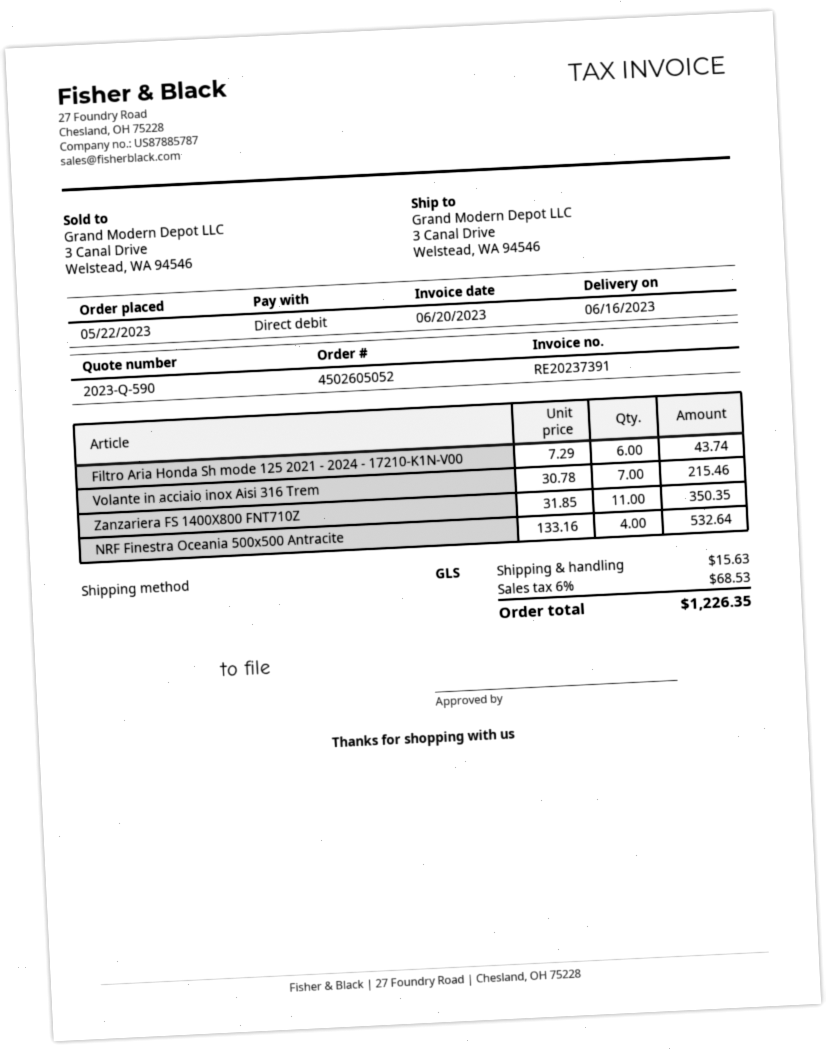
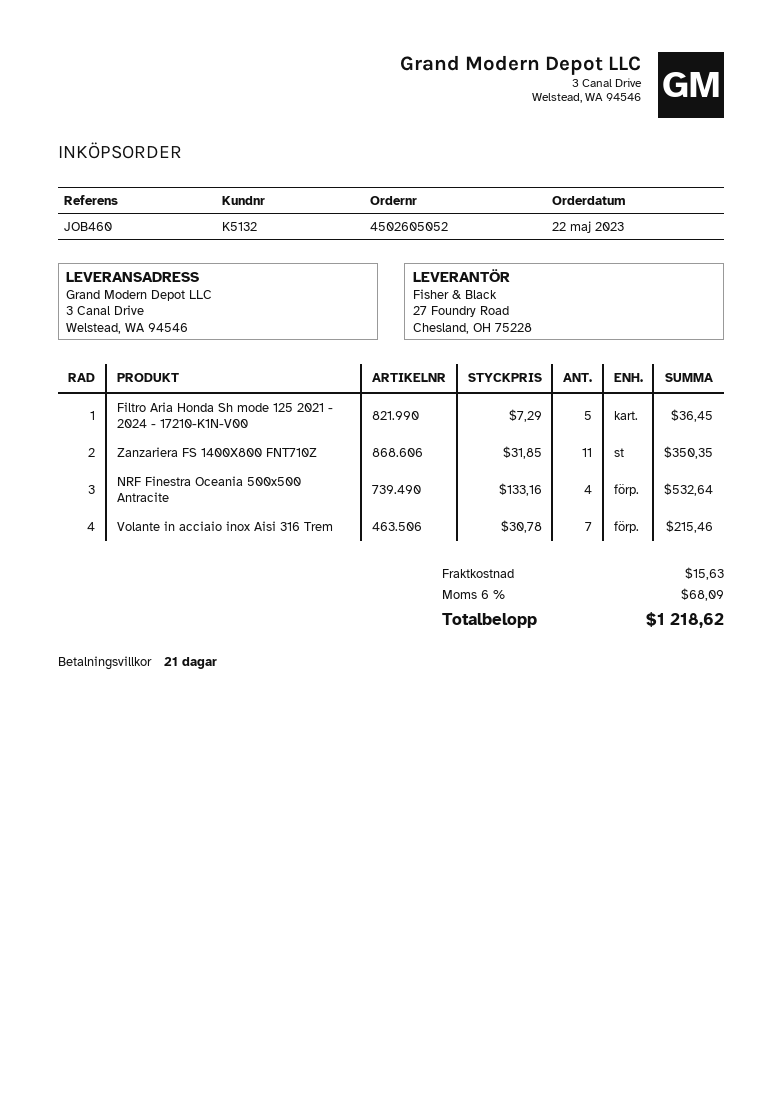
Filtro Aria Honda Sh mode 125 2021 - 2024 - 17210-K1N-V00: 6 x 7.29 = 43.74 -> 5 x 7.29 = 36.45
tax: 6% = 68.53 -> 6% = 68.09
total: 1226.35 -> 1218.62

